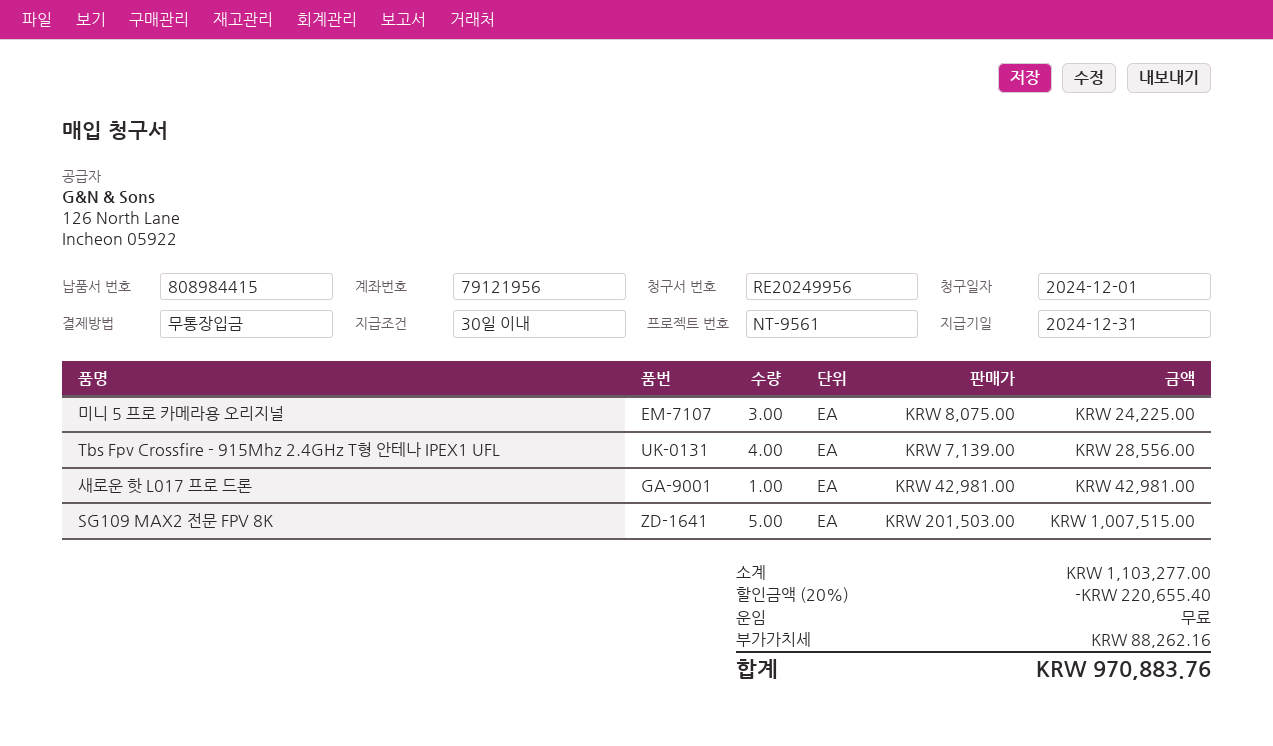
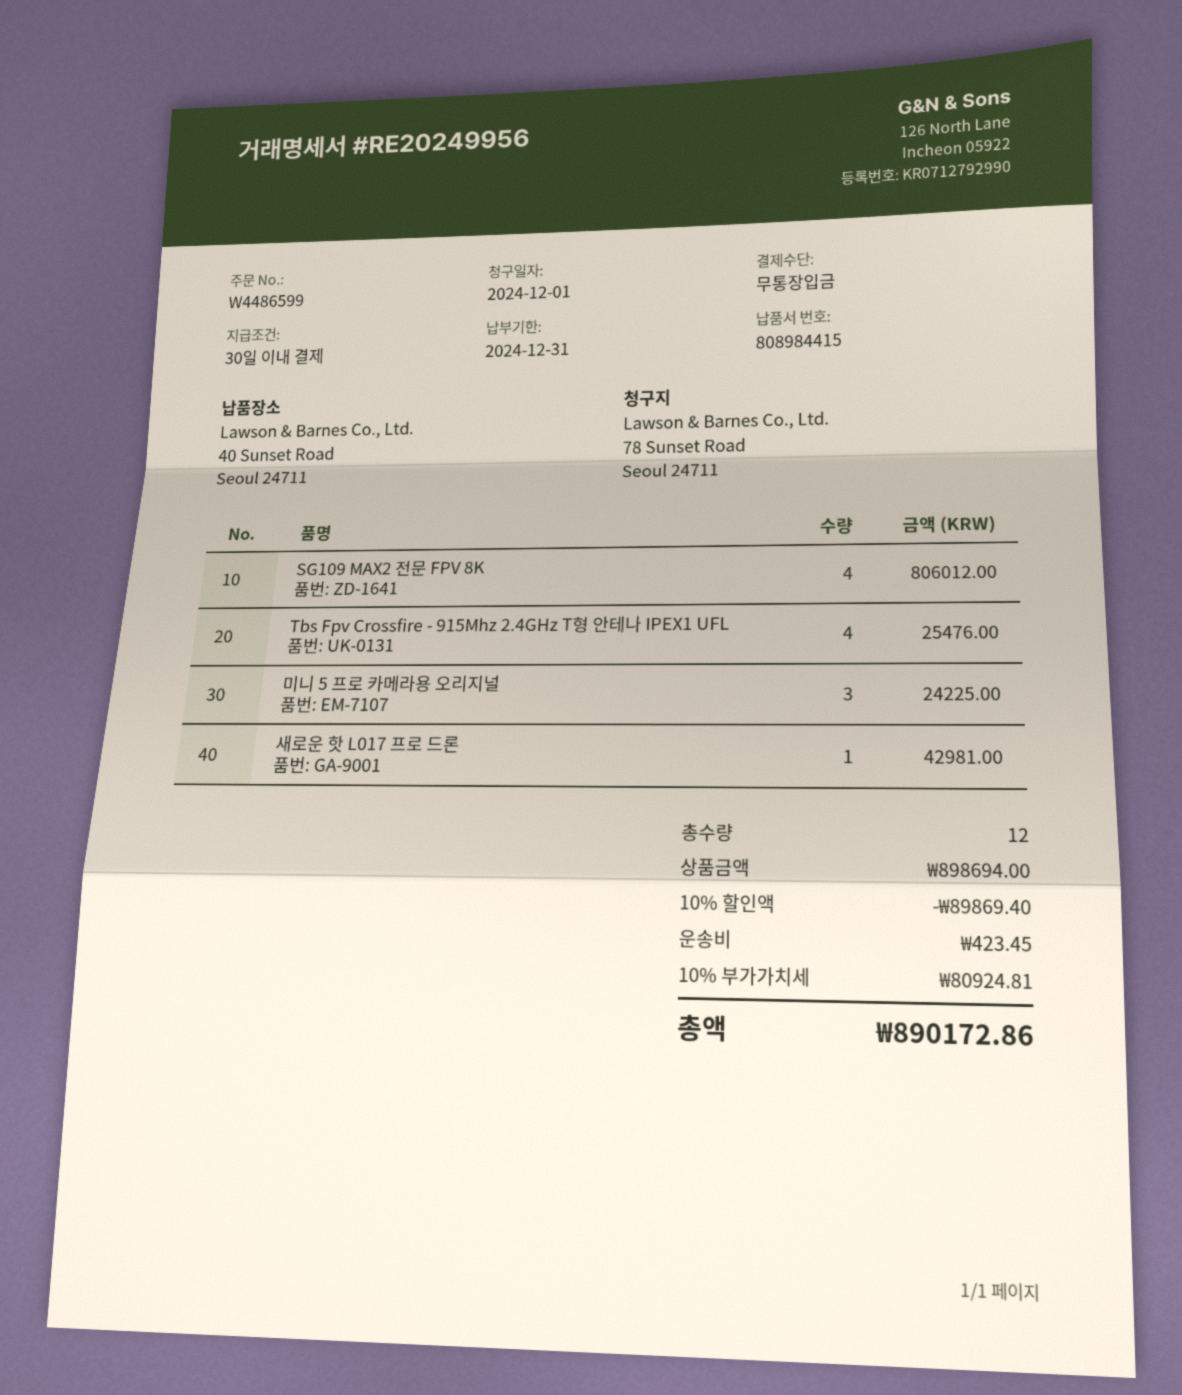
Tbs Fpv Crossfire - 915Mhz 2.4GHz T형 안테나 IPEX1 UFL: 4 for 28556.00 -> 4 for 25476.00
SG109 MAX2 전문 FPV 8K: 5 for 1007515.00 -> 4 for 806012.00
subtotal: 1103277.00 -> 898694.00
discount: 20% = 220655.40 -> 10% = 89869.40
shipping: 0.00 -> 423.45
tax: 88262.16 -> 80924.81
total: 970883.76 -> 890172.86

